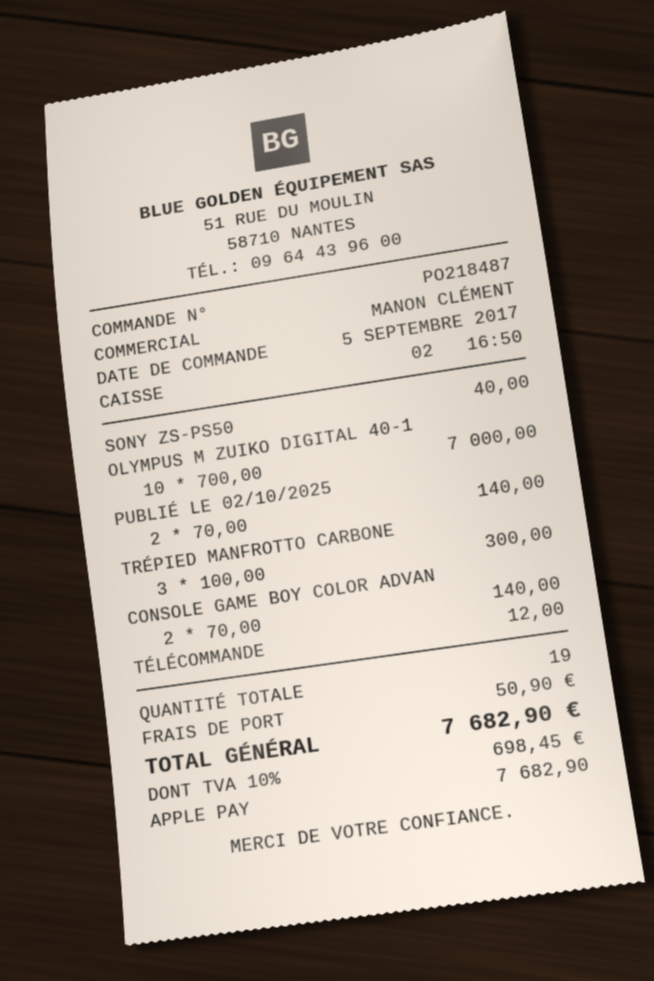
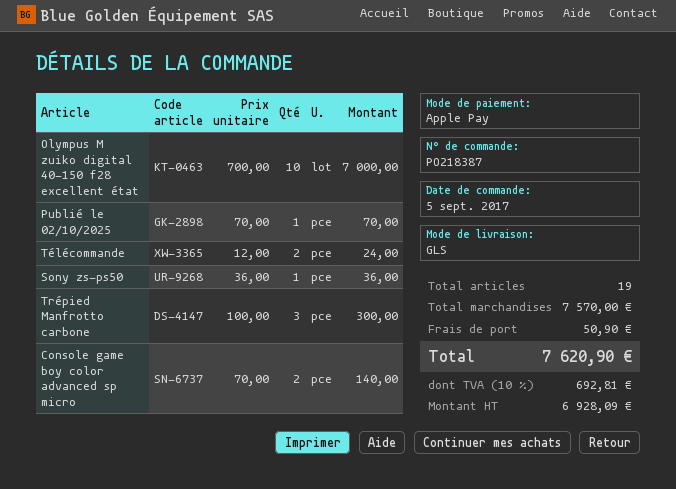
order number: PO218487 -> PO218387
SONY ZS-PS50: 1 x 40.00 = 40.00 -> 1 x 36.00 = 36.00
PUBLIÉ LE 02/10/2025: 2 x 70.00 = 140.00 -> 1 x 70.00 = 70.00
TÉLÉCOMMANDE: 1 x 12.00 = 12.00 -> 2 x 12.00 = 24.00
tax: 10% = 698.45 -> 10% = 692.81
total: 7682.90 -> 7620.90

